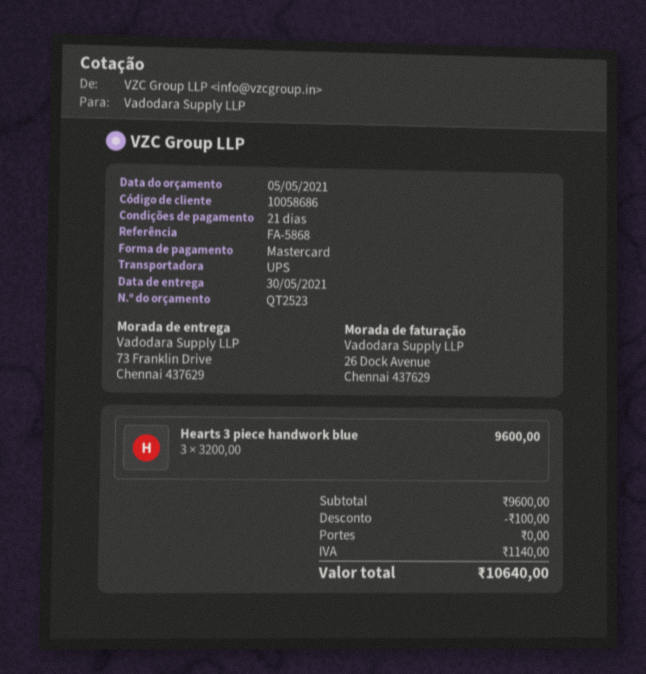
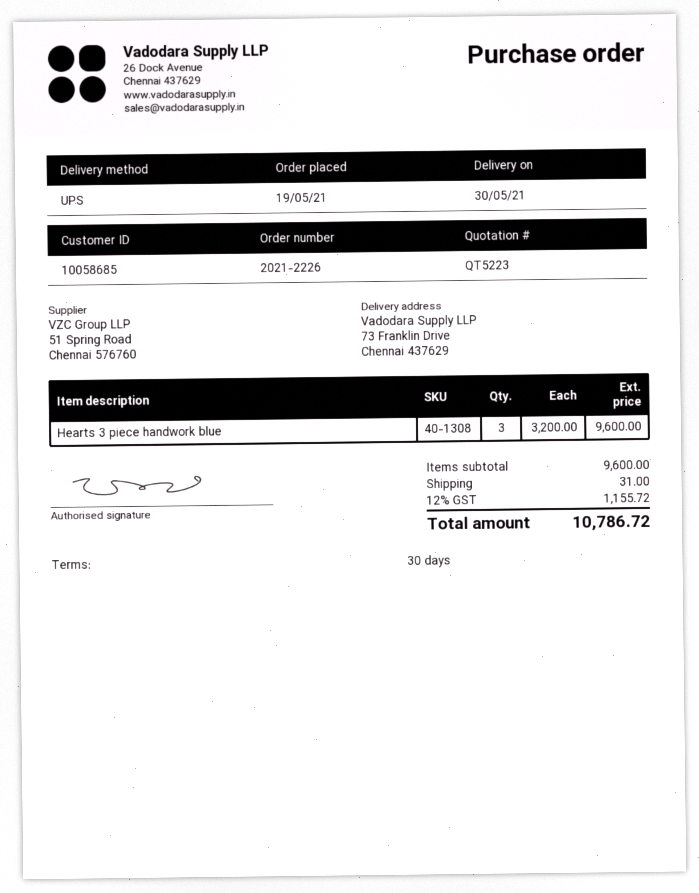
quote number: QT2523 -> QT5223
payment terms: 21 days -> 30 days
customer number: 10058686 -> 10058685
discount: 100.00 -> none
shipping: 0.00 -> 31.00
tax: 1140.00 -> 1155.72
total: 10640.00 -> 10786.72

